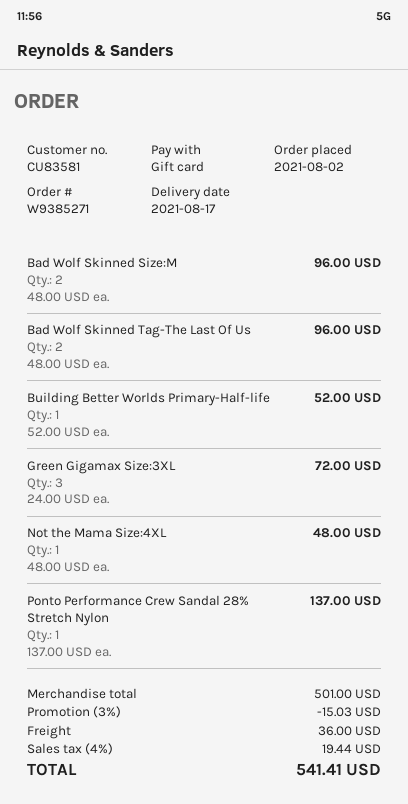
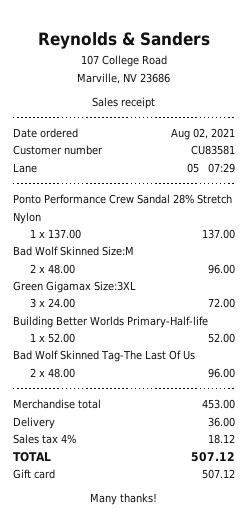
Not the Mama Size:4XL: 1 x 48.00 = 48.00 -> none
subtotal: 501.00 -> 453.00
discount: 3% = 15.03 -> none
tax: 4% = 19.44 -> 4% = 18.12
total: 541.41 -> 507.12

